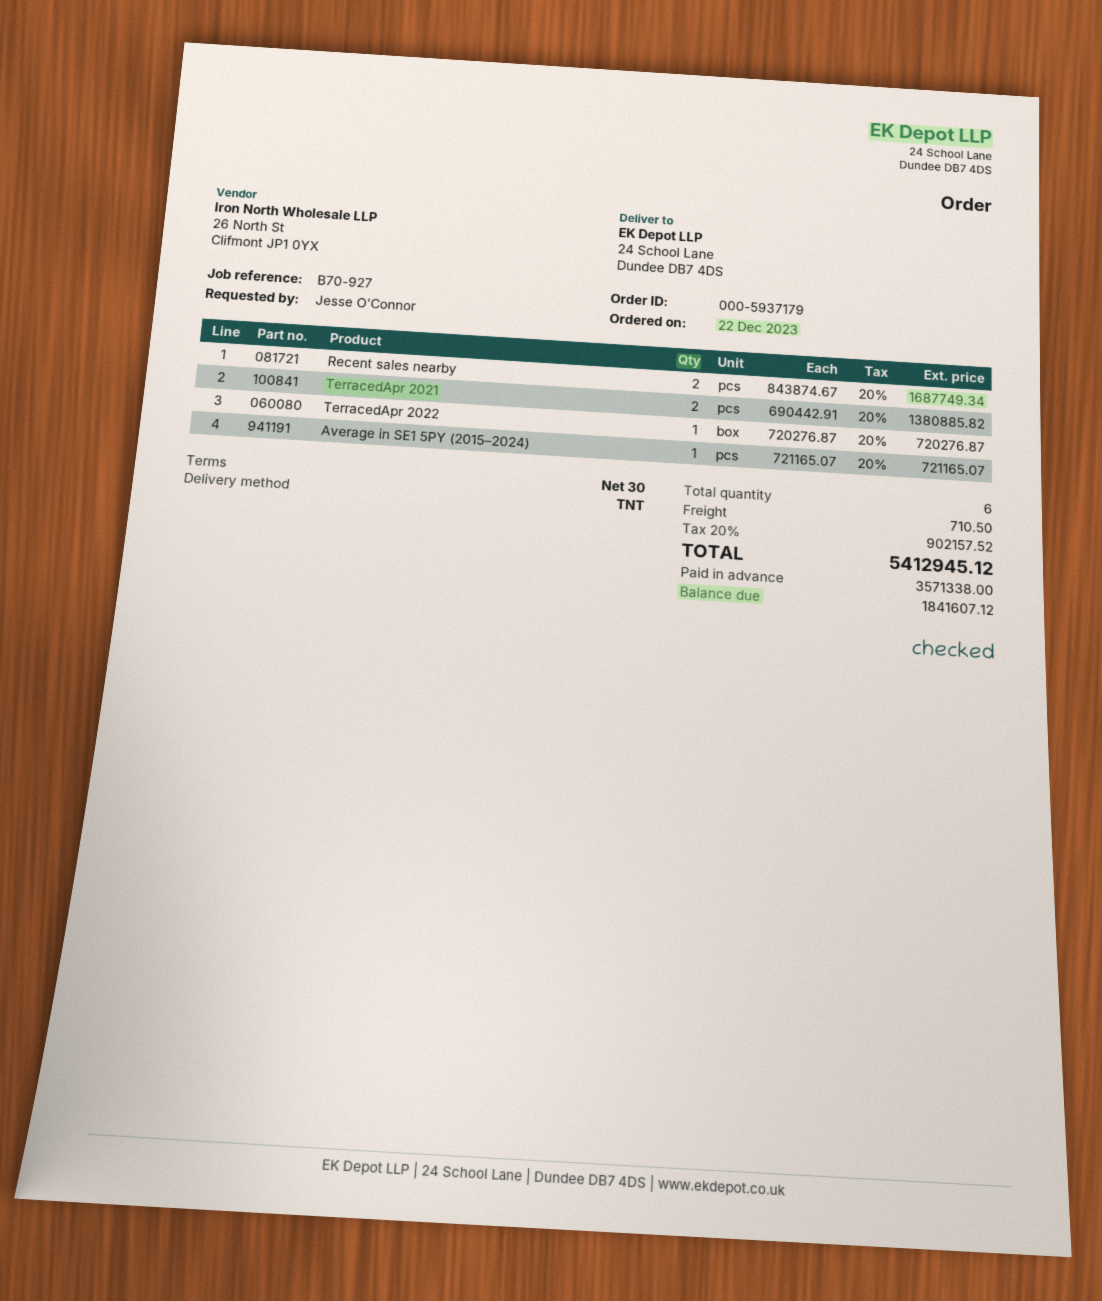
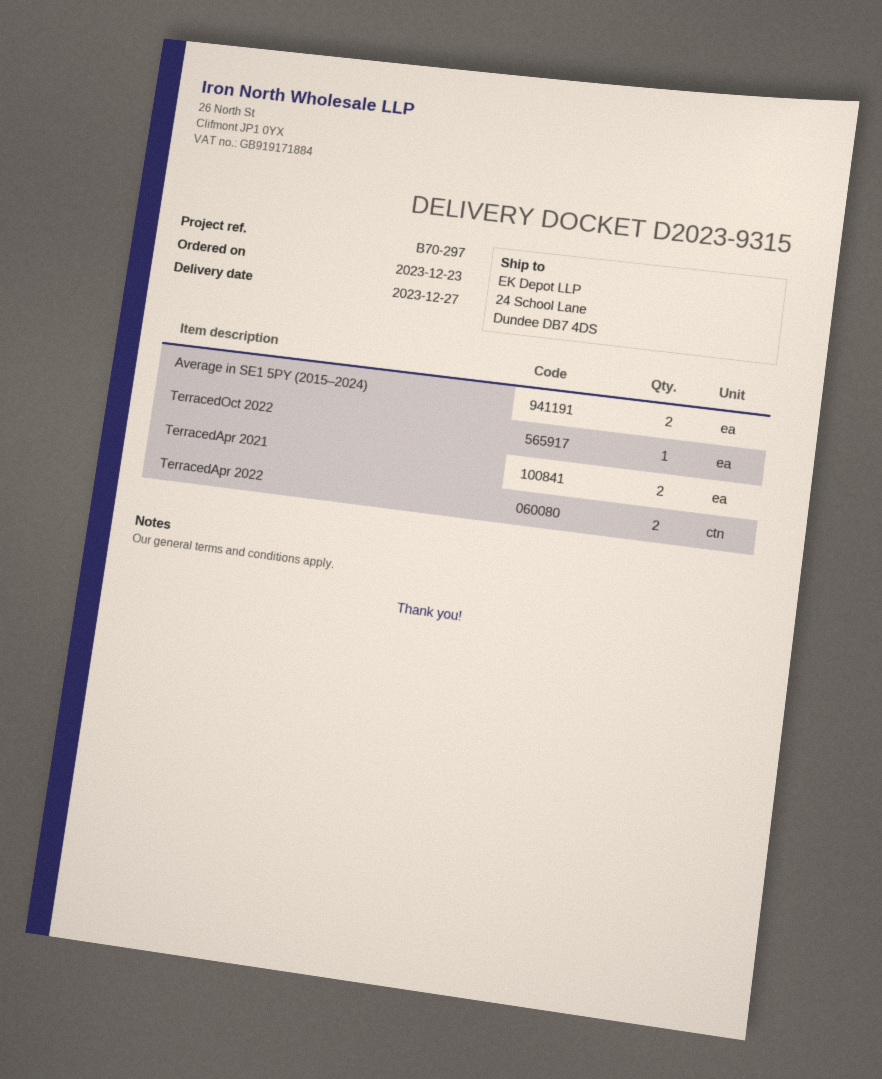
order date: 2023-12-22 -> 2023-12-23
reference: B70-927 -> B70-297
Recent sales nearby: 2 -> none
TerracedApr 2022: 1 -> 2
Average in SE1 5PY (2015–2024): 1 -> 2
TerracedOct 2022: none -> 1

